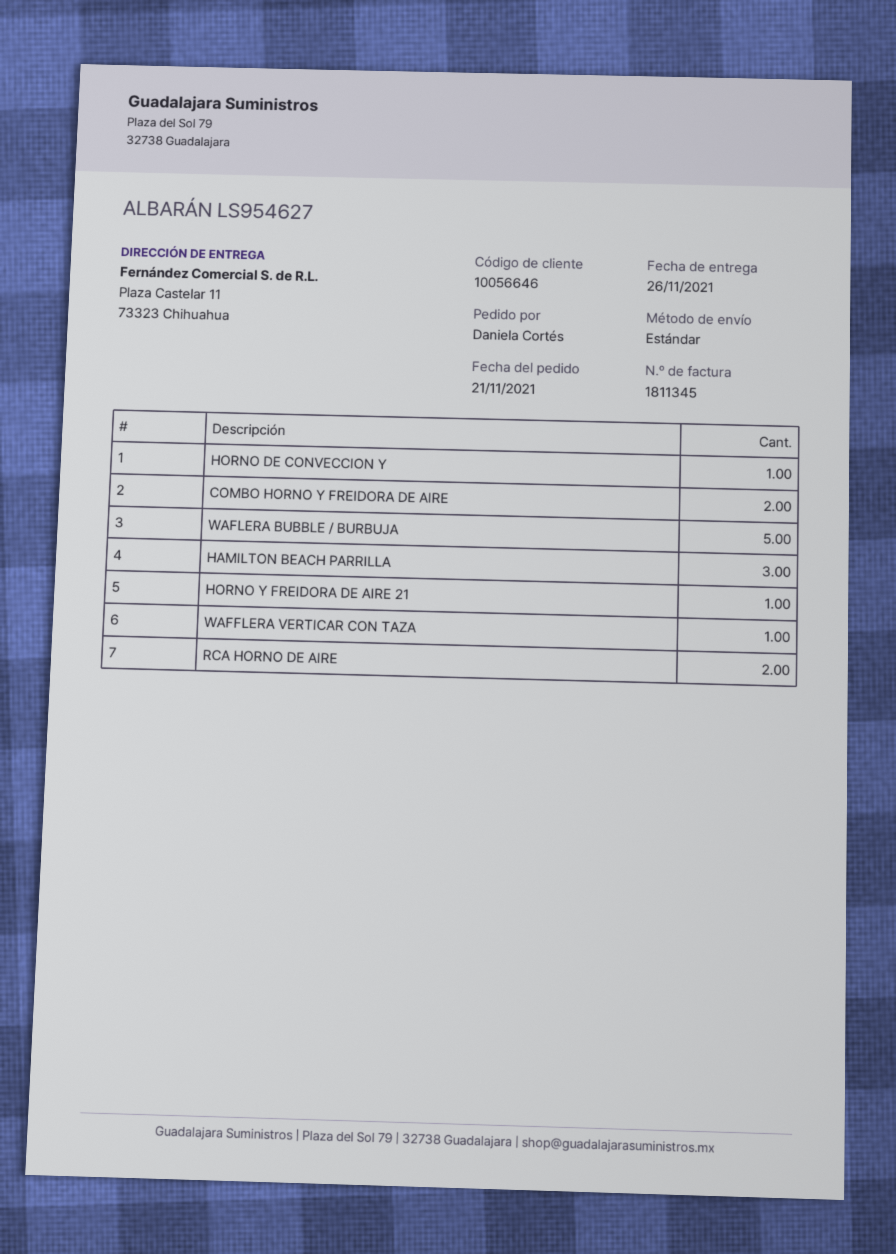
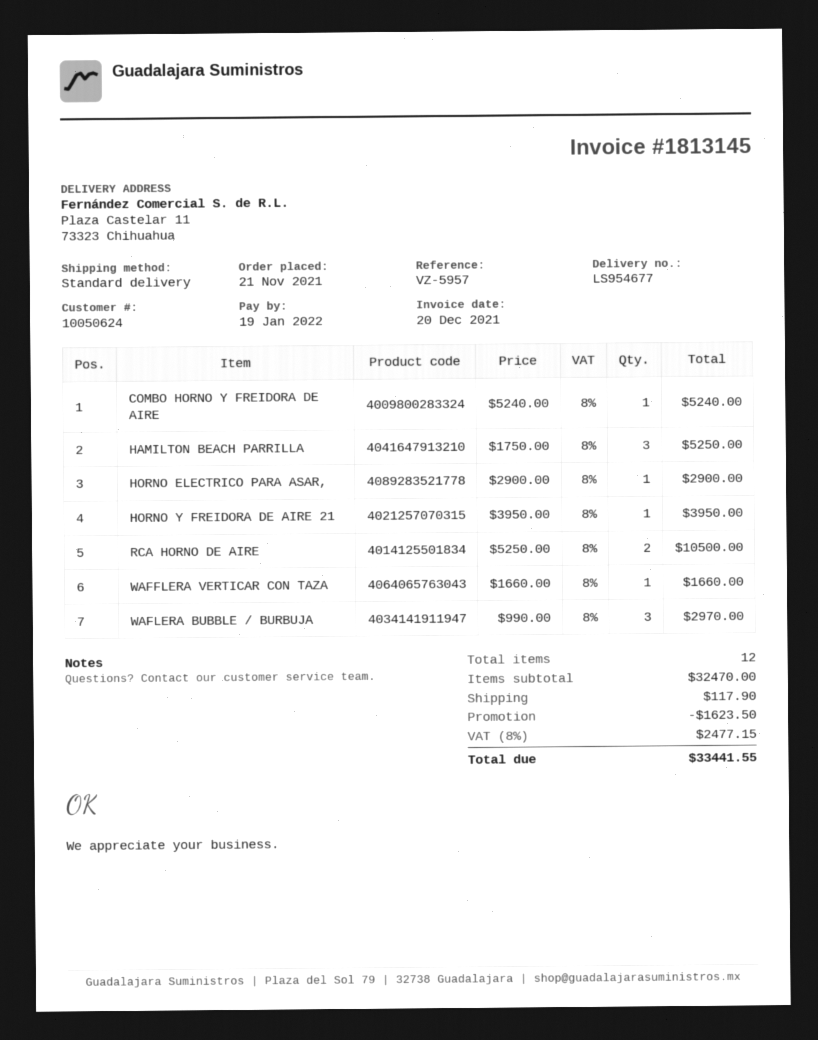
delivery note number: LS954627 -> LS954677
invoice number: 1811345 -> 1813145
customer number: 10056646 -> 10050624
HORNO DE CONVECCION Y: 1 -> none
COMBO HORNO Y FREIDORA DE AIRE: 2 -> 1
WAFLERA BUBBLE / BURBUJA: 5 -> 3
HORNO ELECTRICO PARA ASAR,: none -> 1

